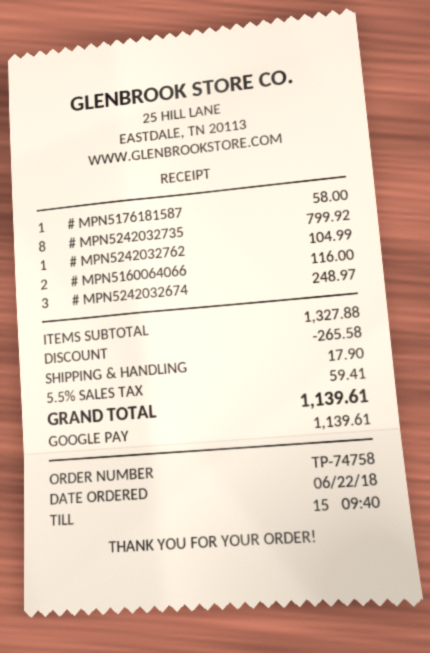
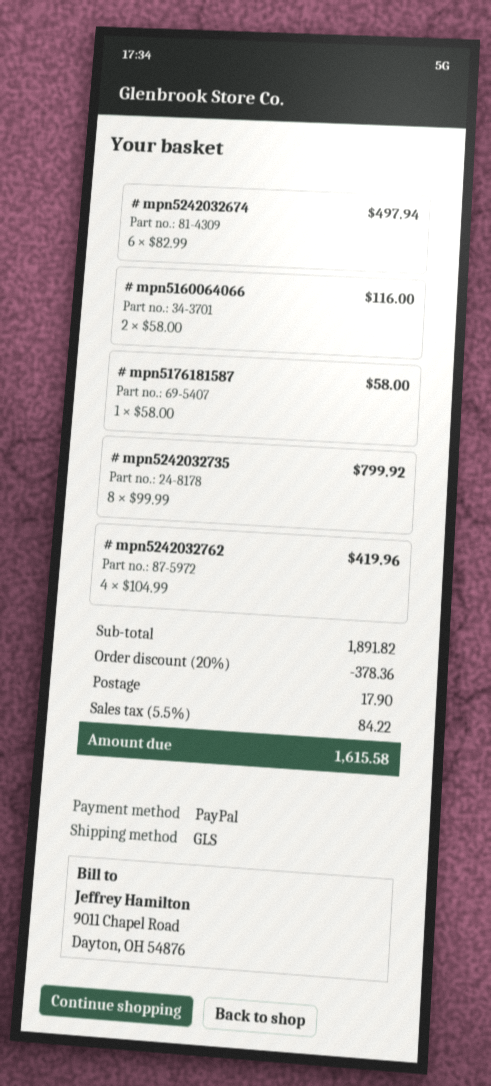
payment method: Google Pay -> PayPal
# MPN5242032762: 1 for 104.99 -> 4 for 419.96
# MPN5242032674: 3 for 248.97 -> 6 for 497.94
subtotal: 1327.88 -> 1891.82
discount: 265.58 -> 378.36
tax: 5.5% = 59.41 -> 5.5% = 84.22
total: 1139.61 -> 1615.58

